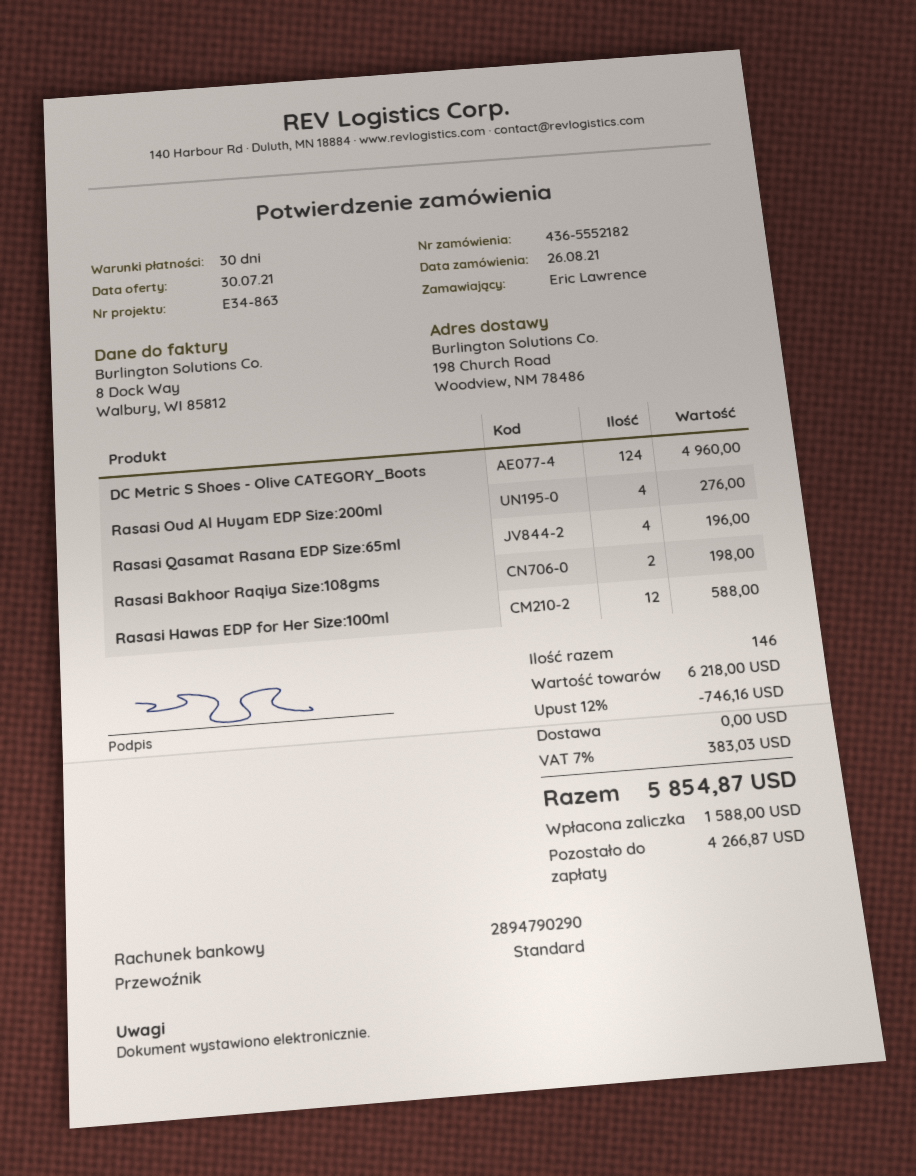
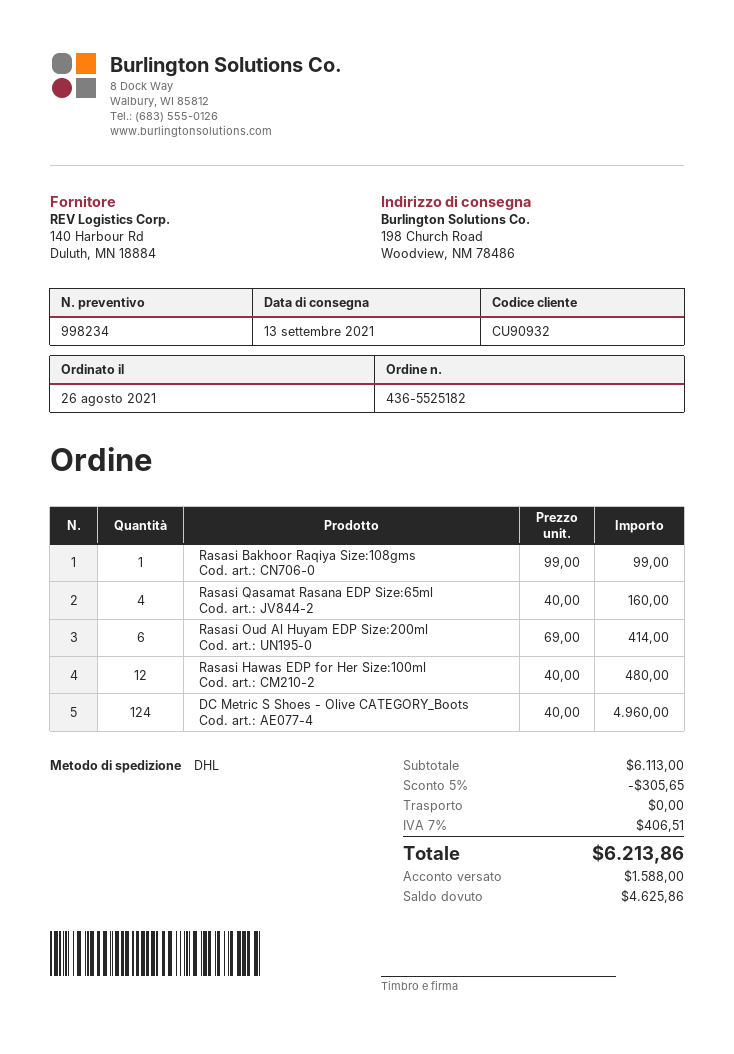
order number: 436-5552182 -> 436-5525182
shipping method: standard -> DHL
Rasasi Oud Al Huyam EDP Size:200ml: 4 for 276.00 -> 6 for 414.00
Rasasi Qasamat Rasana EDP Size:65ml: 4 for 196.00 -> 4 for 160.00
Rasasi Bakhoor Raqiya Size:108gms: 2 for 198.00 -> 1 for 99.00
Rasasi Hawas EDP for Her Size:100ml: 12 for 588.00 -> 12 for 480.00
subtotal: 6218.00 -> 6113.00
discount: 12% = 746.16 -> 5% = 305.65
tax: 7% = 383.03 -> 7% = 406.51
total: 5854.87 -> 6213.86
balance: 4266.87 -> 4625.86

